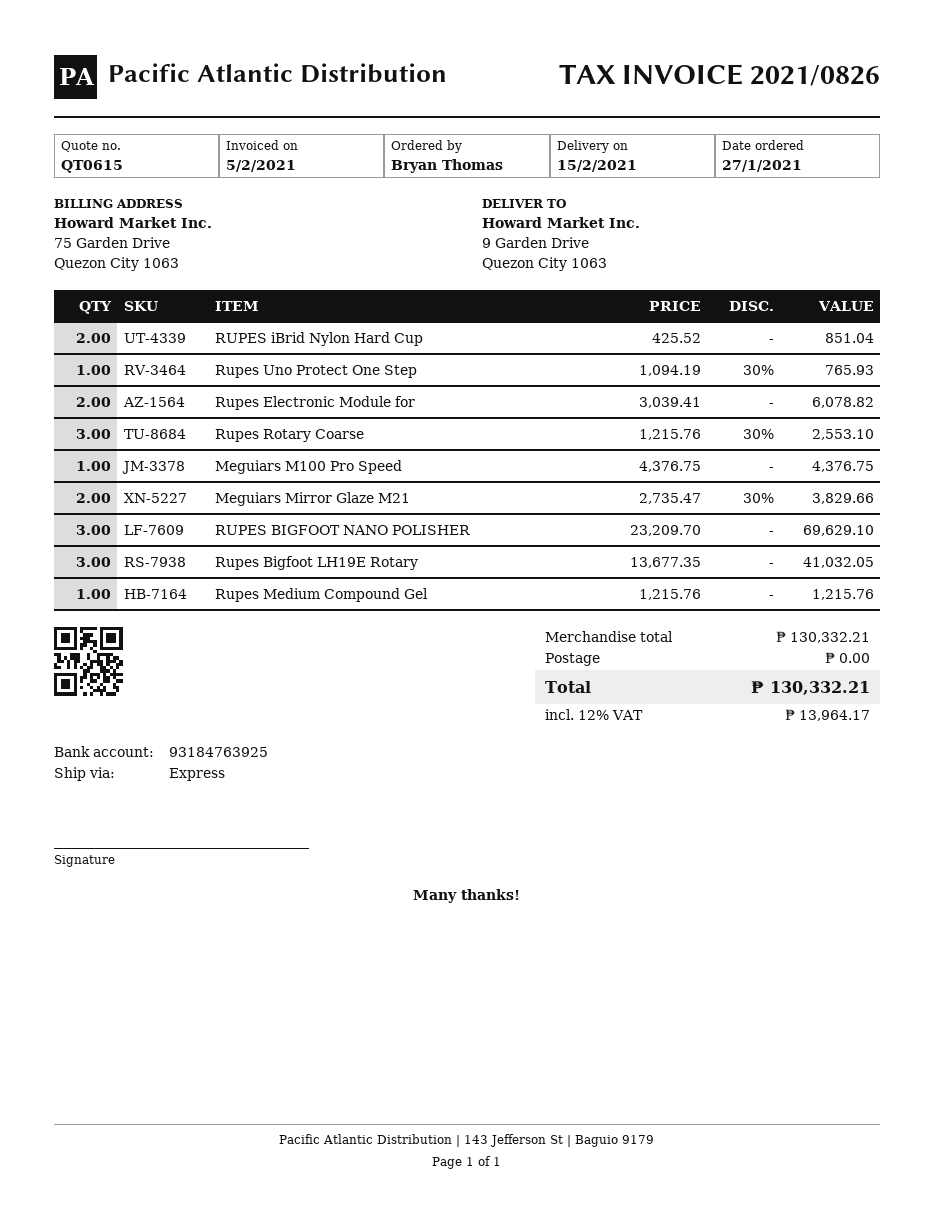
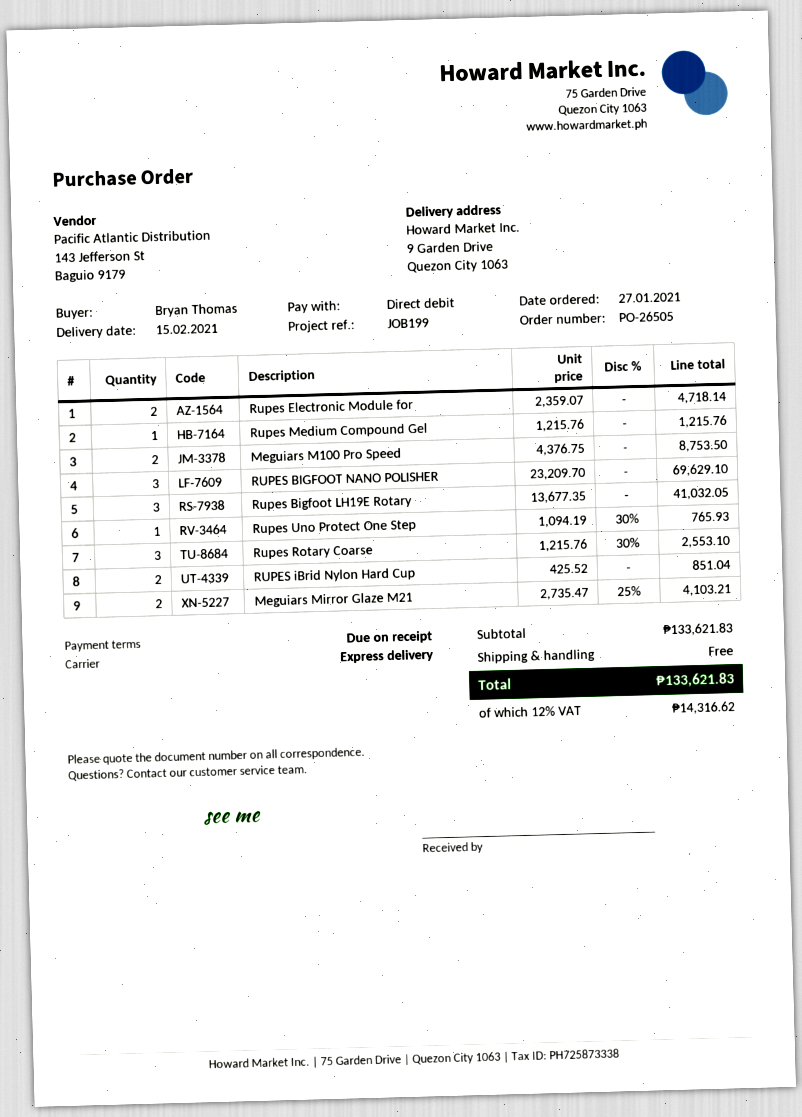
Rupes Electronic Module for: 2 x 3039.41 = 6078.82 -> 2 x 2359.07 = 4718.14
Meguiars M100 Pro Speed: 1 x 4376.75 = 4376.75 -> 2 x 4376.75 = 8753.50
Meguiars Mirror Glaze M21: 2 x 2735.47 - 30% = 3829.66 -> 2 x 2735.47 - 25% = 4103.21
subtotal: 130332.21 -> 133621.83
tax: 12% = 13964.17 -> 12% = 14316.62
total: 130332.21 -> 133621.83

